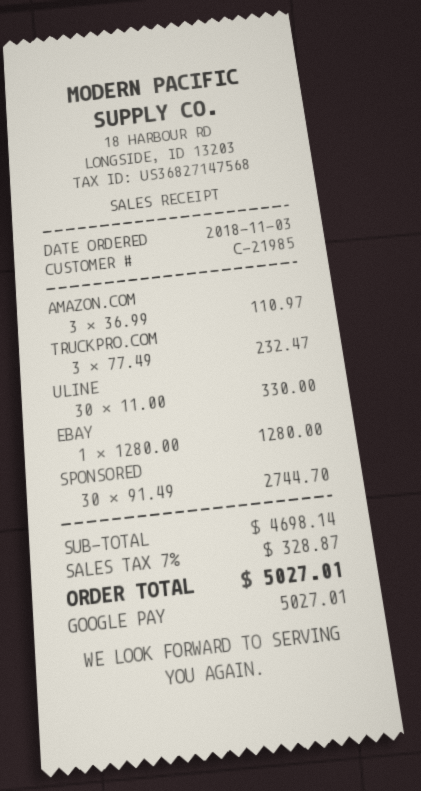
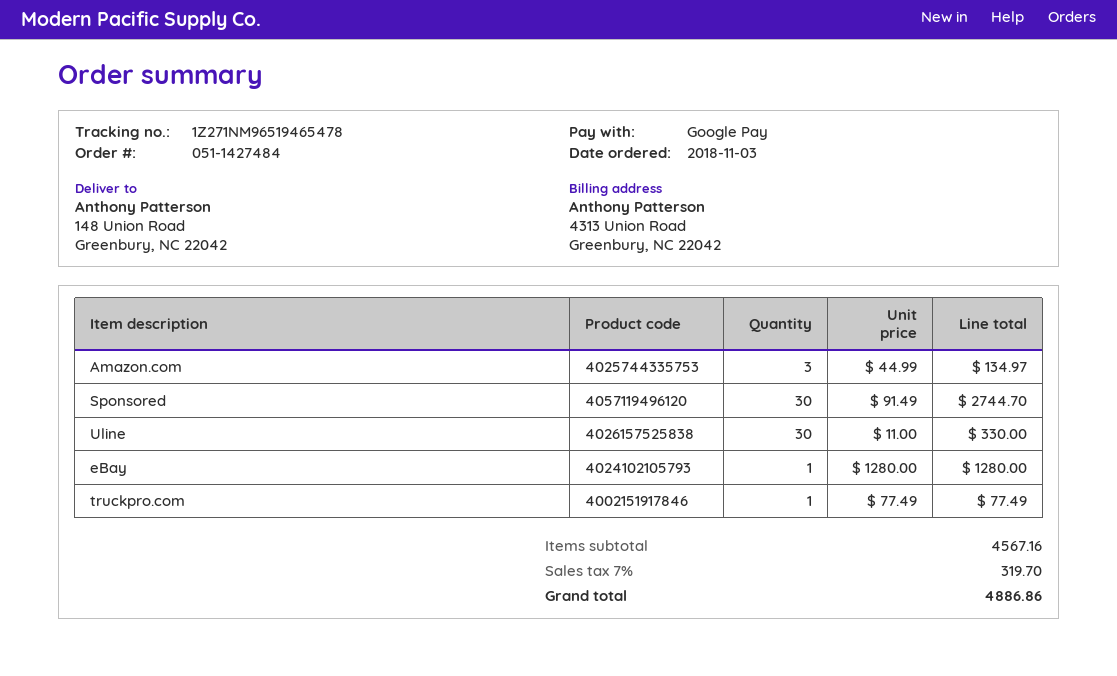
AMAZON.COM: 3 x 36.99 = 110.97 -> 3 x 44.99 = 134.97
TRUCKPRO.COM: 3 x 77.49 = 232.47 -> 1 x 77.49 = 77.49
subtotal: 4698.14 -> 4567.16
tax: 7% = 328.87 -> 7% = 319.70
total: 5027.01 -> 4886.86

